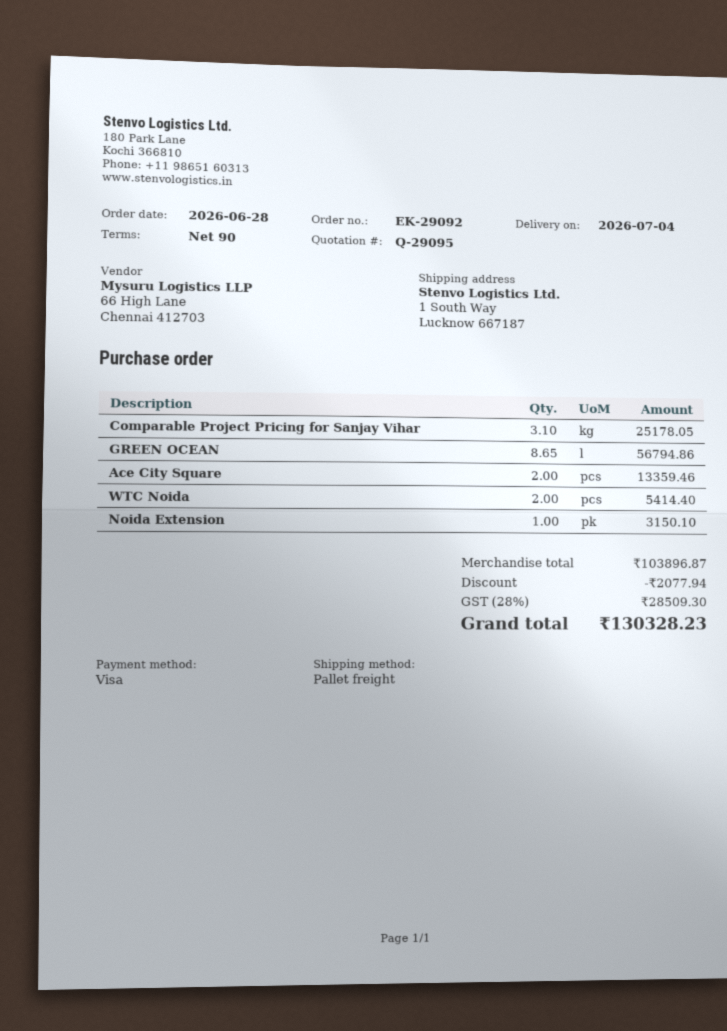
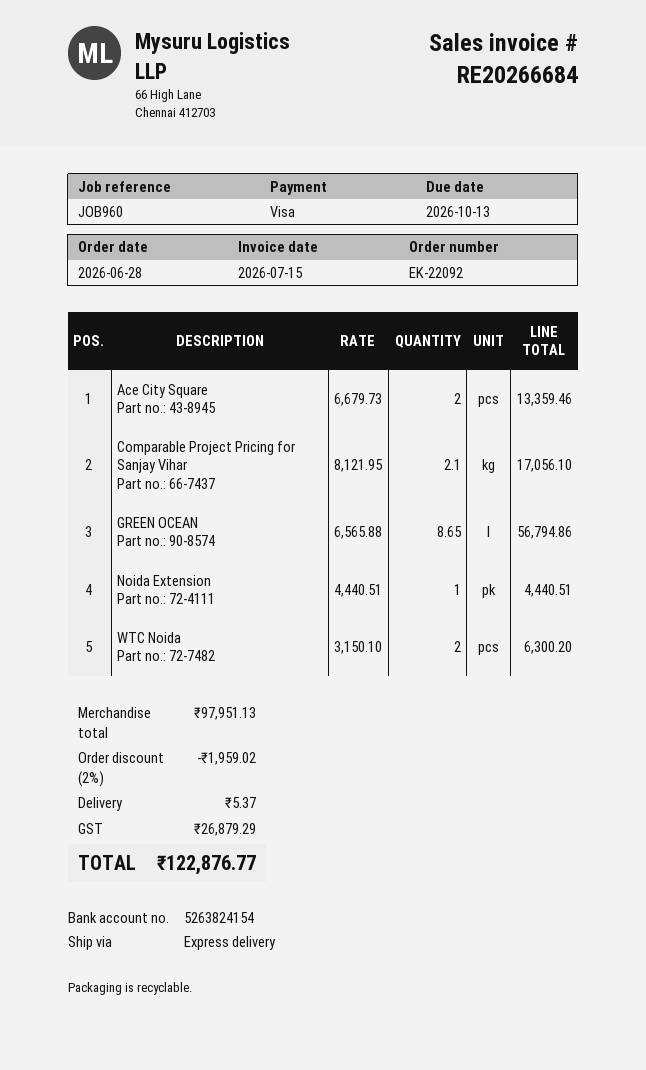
order number: EK-29092 -> EK-22092
shipping method: pallet freight -> express
Comparable Project Pricing for Sanjay Vihar: 3.1 for 25178.05 -> 2.1 for 17056.10
WTC Noida: 2 for 5414.40 -> 2 for 6300.20
Noida Extension: 1 for 3150.10 -> 1 for 4440.51
subtotal: 103896.87 -> 97951.13
discount: 2077.94 -> 1959.02
shipping: none -> 5.37
tax: 28509.30 -> 26879.29
total: 130328.23 -> 122876.77

